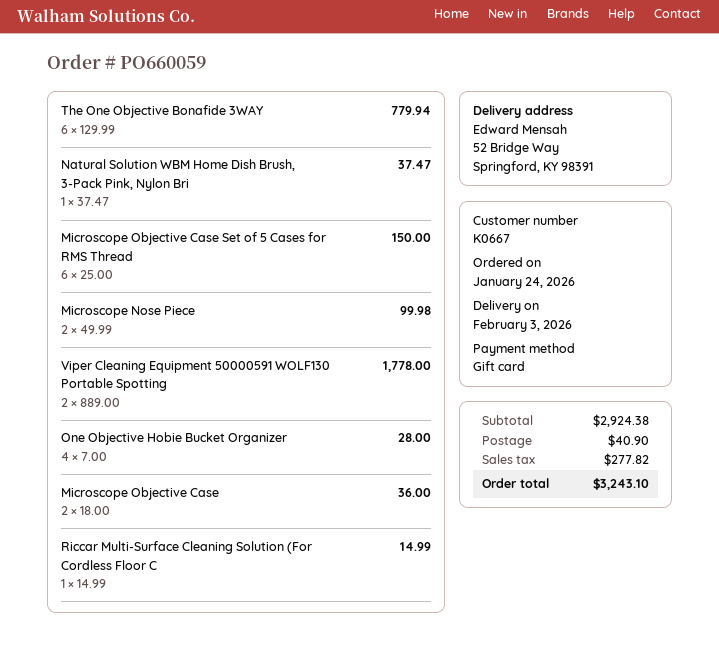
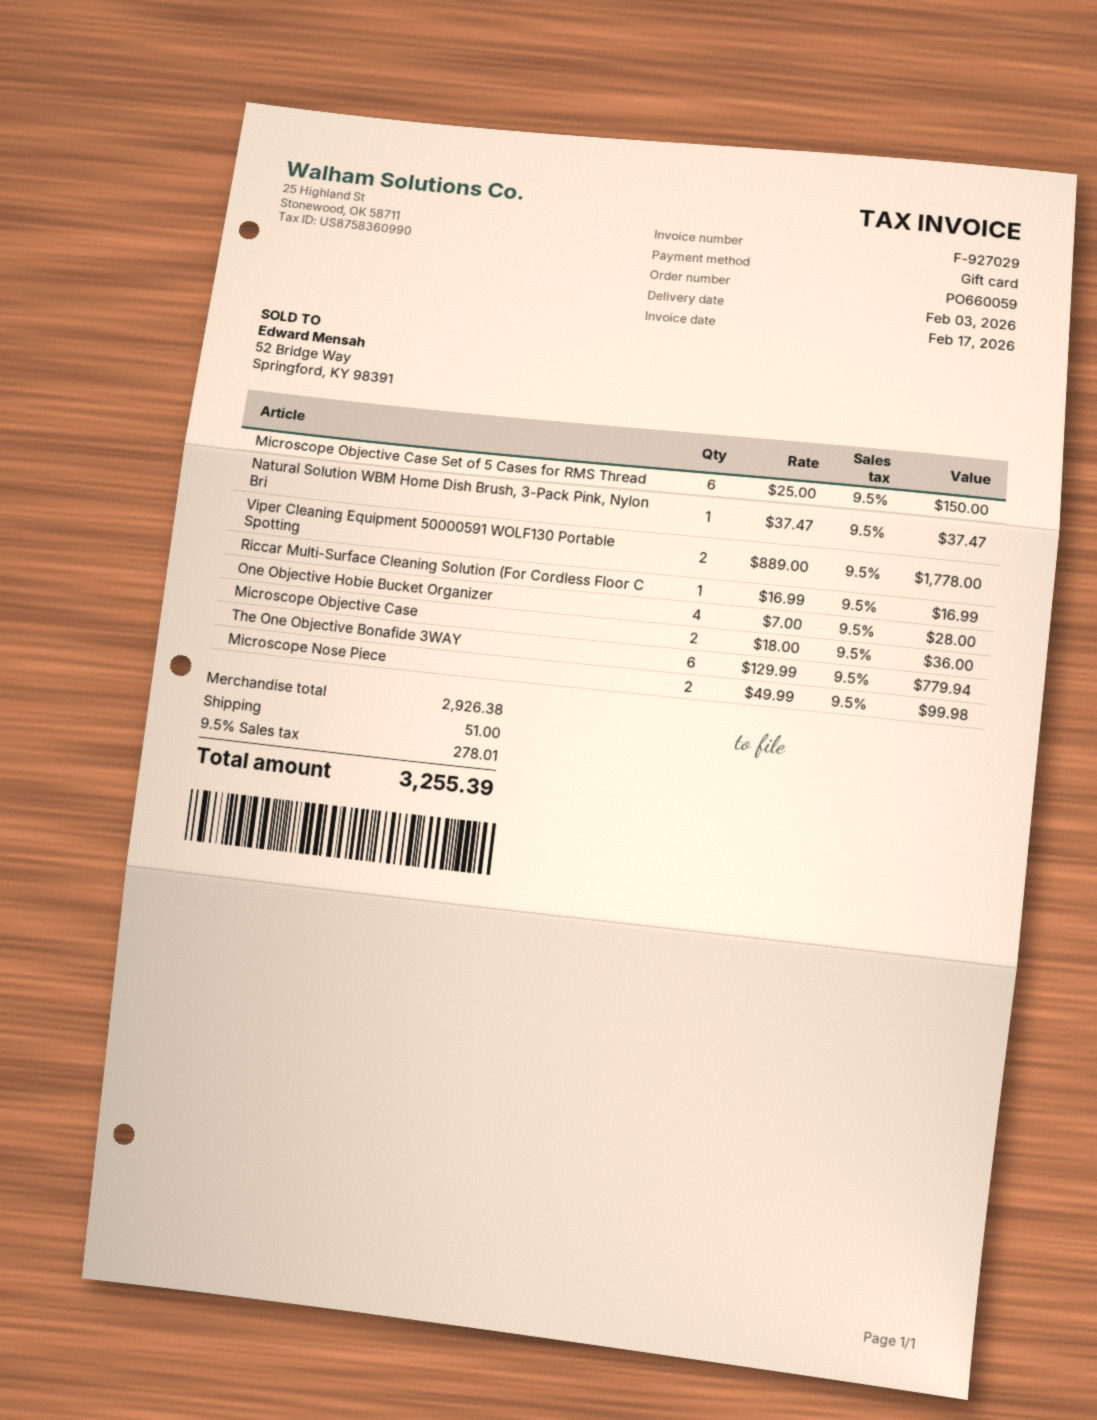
Riccar Multi-Surface Cleaning Solution (For Cordless Floor C: 1 x 14.99 = 14.99 -> 1 x 16.99 = 16.99
subtotal: 2924.38 -> 2926.38
shipping: 40.90 -> 51.00
tax: 277.82 -> 278.01
total: 3243.10 -> 3255.39

